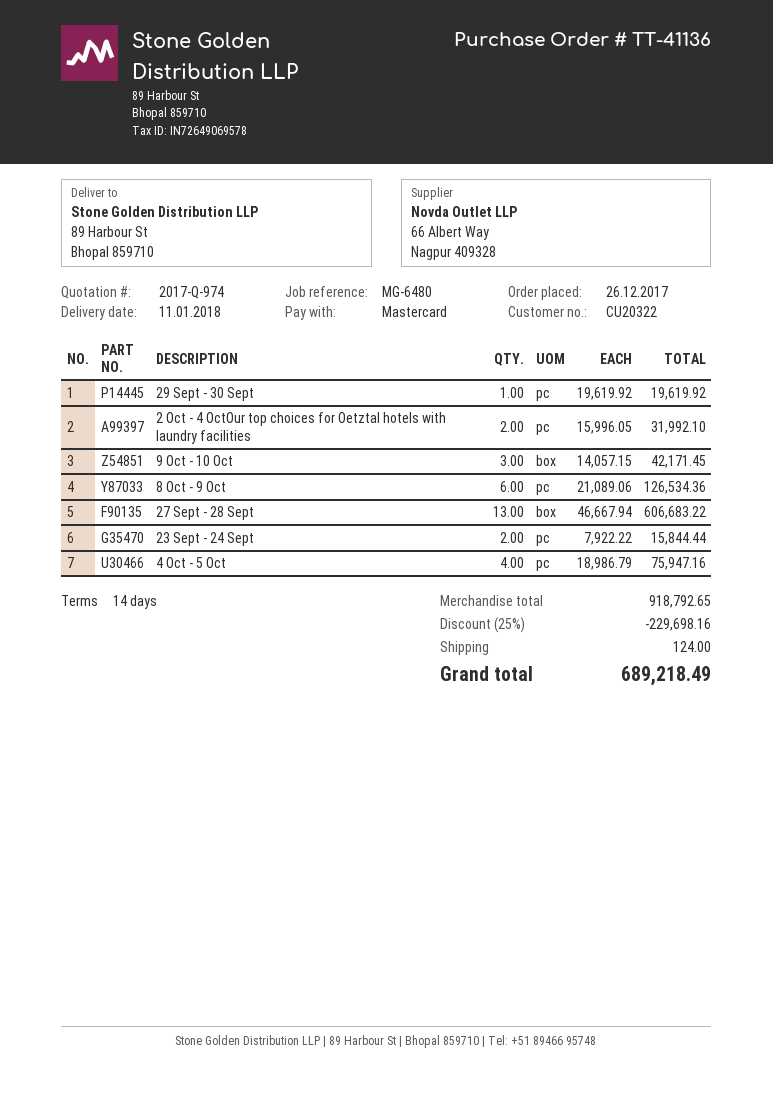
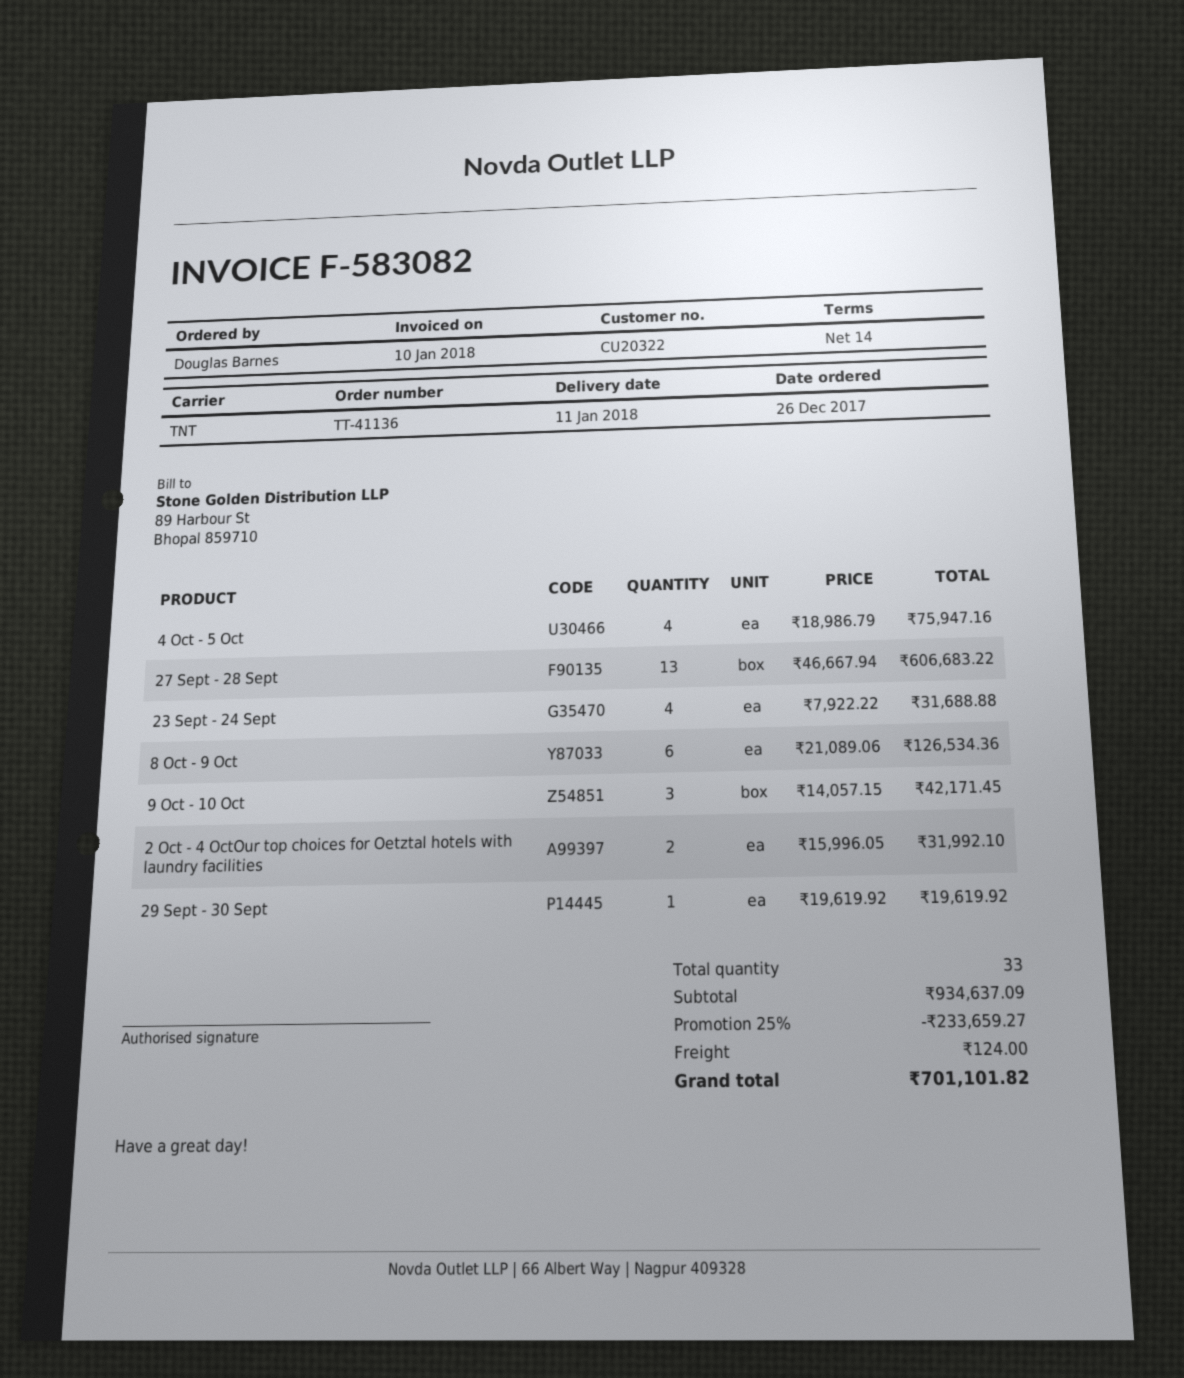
23 Sept - 24 Sept: 2 x 7922.22 = 15844.44 -> 4 x 7922.22 = 31688.88
subtotal: 918792.65 -> 934637.09
discount: 25% = 229698.16 -> 25% = 233659.27
total: 689218.49 -> 701101.82

